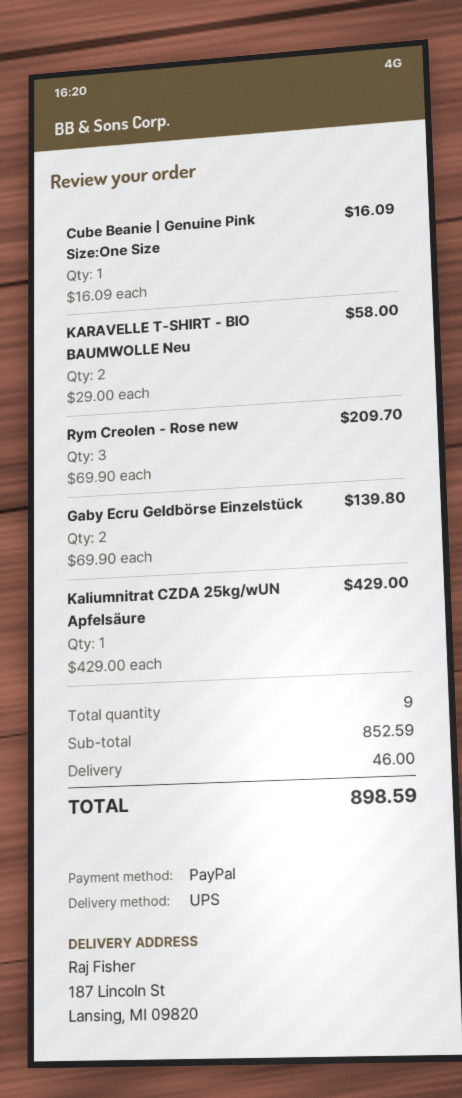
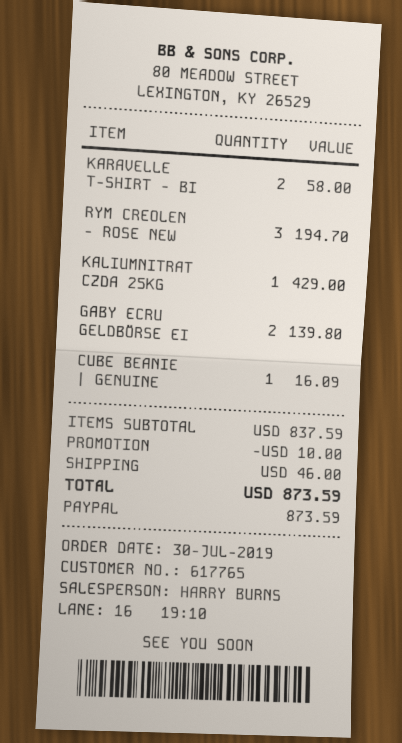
Rym Creolen - Rose new: 3 for 209.70 -> 3 for 194.70
subtotal: 852.59 -> 837.59
discount: none -> 10.00
total: 898.59 -> 873.59

